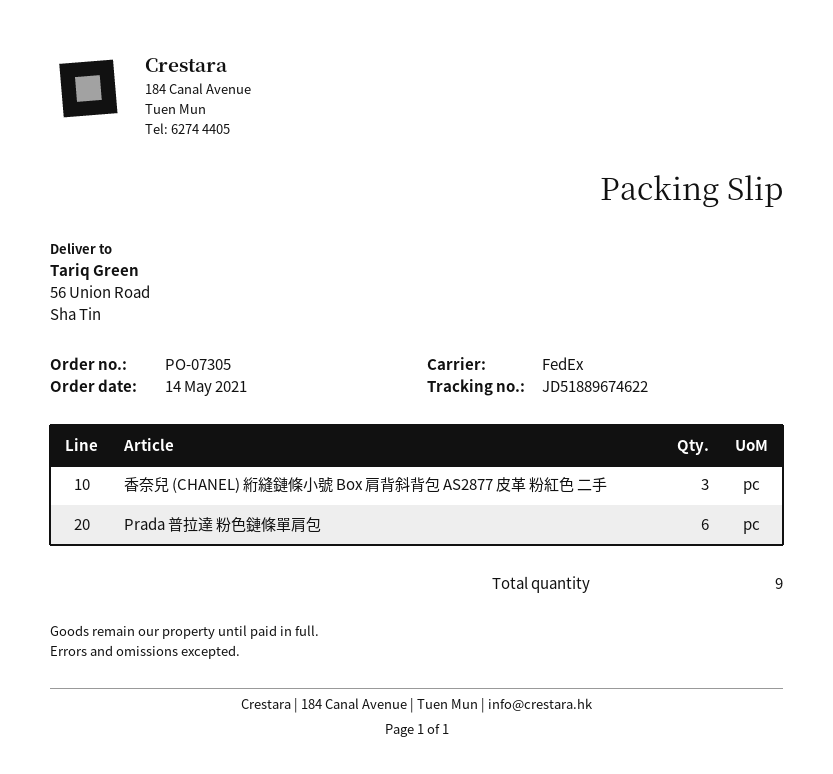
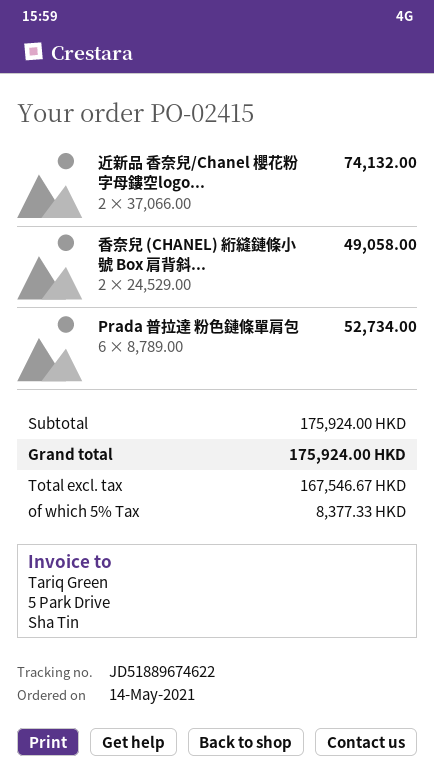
order number: PO-07305 -> PO-02415
香奈兒 (CHANEL) 絎縫鏈條小號 Box 肩背斜背包 AS2877 皮革 粉紅色 二手: 3 -> 2
近新品 香奈兒/Chanel 櫻花粉 字母鏤空logo...: none -> 2

